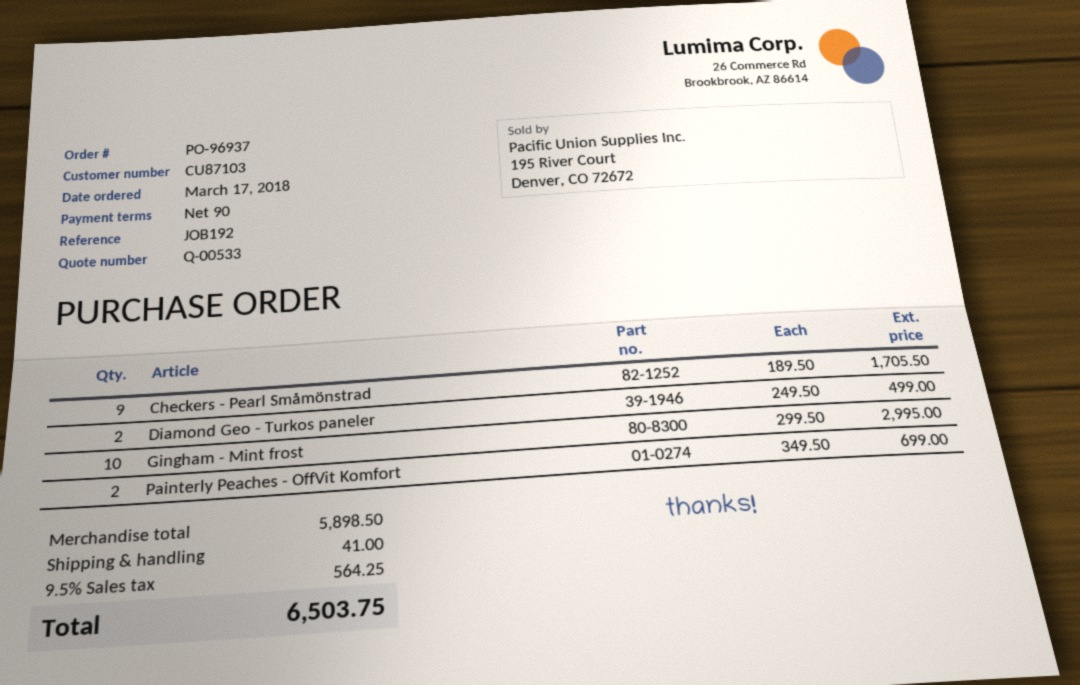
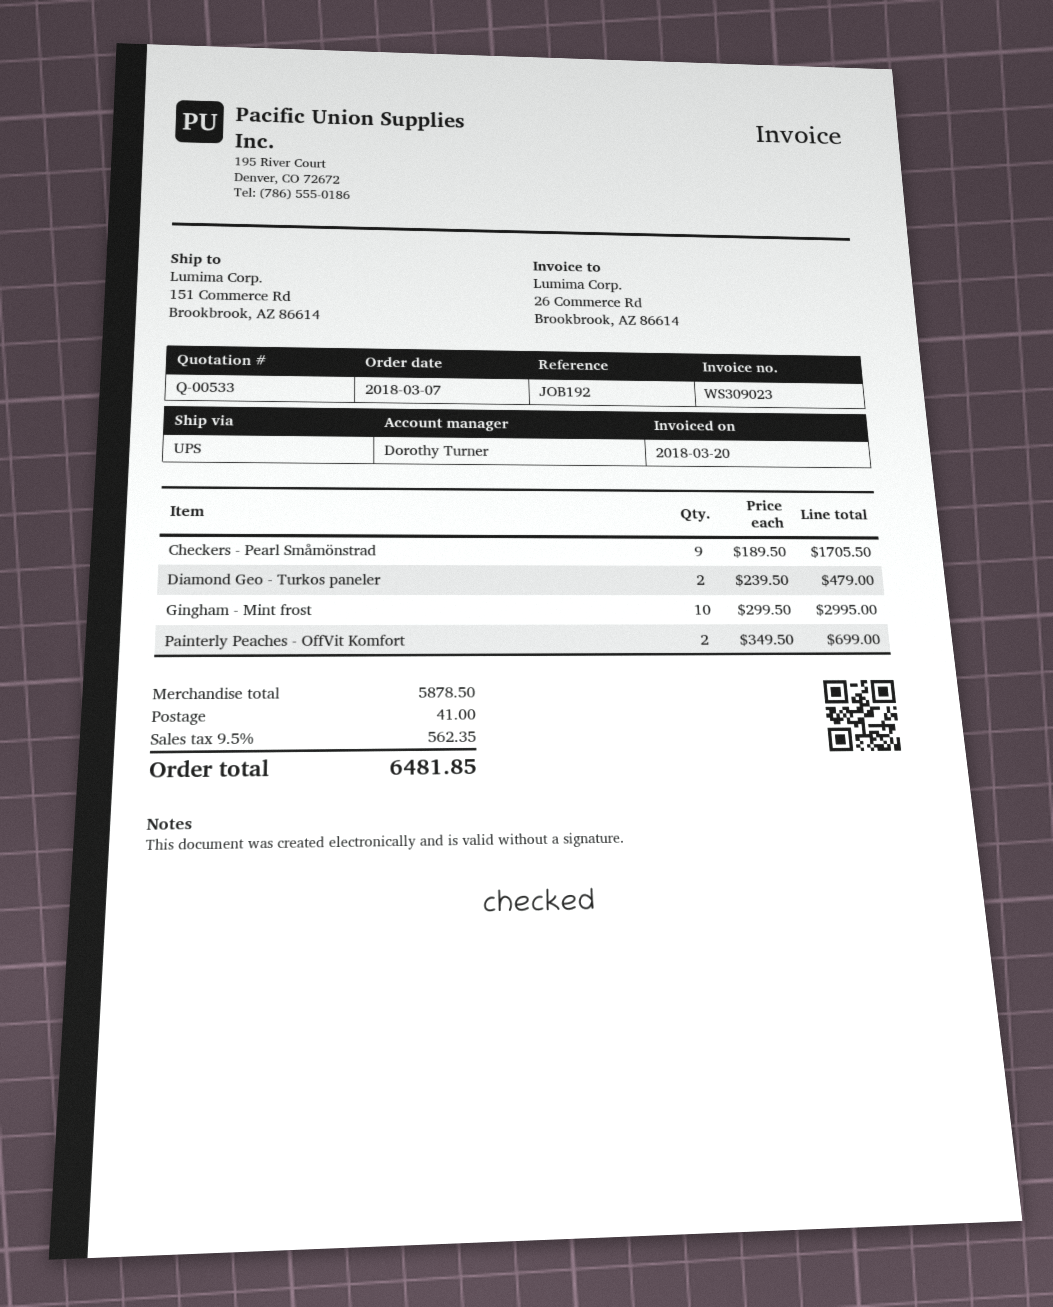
order date: 2018-03-17 -> 2018-03-07
Diamond Geo - Turkos paneler: 2 x 249.50 = 499.00 -> 2 x 239.50 = 479.00
subtotal: 5898.50 -> 5878.50
tax: 9.5% = 564.25 -> 9.5% = 562.35
total: 6503.75 -> 6481.85

